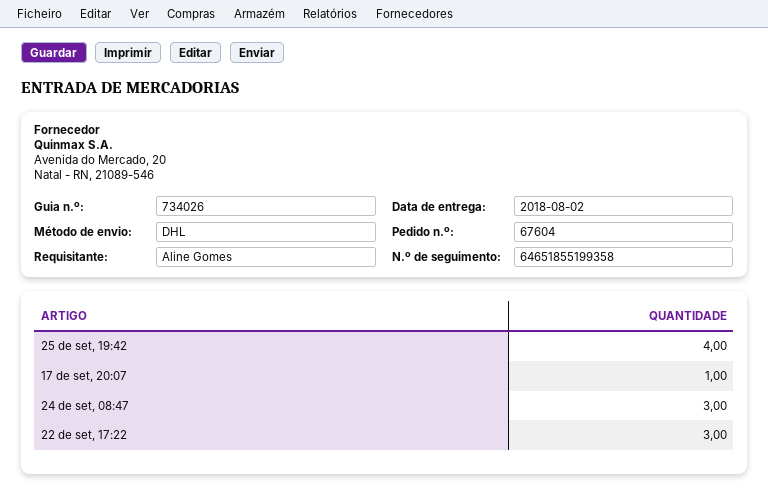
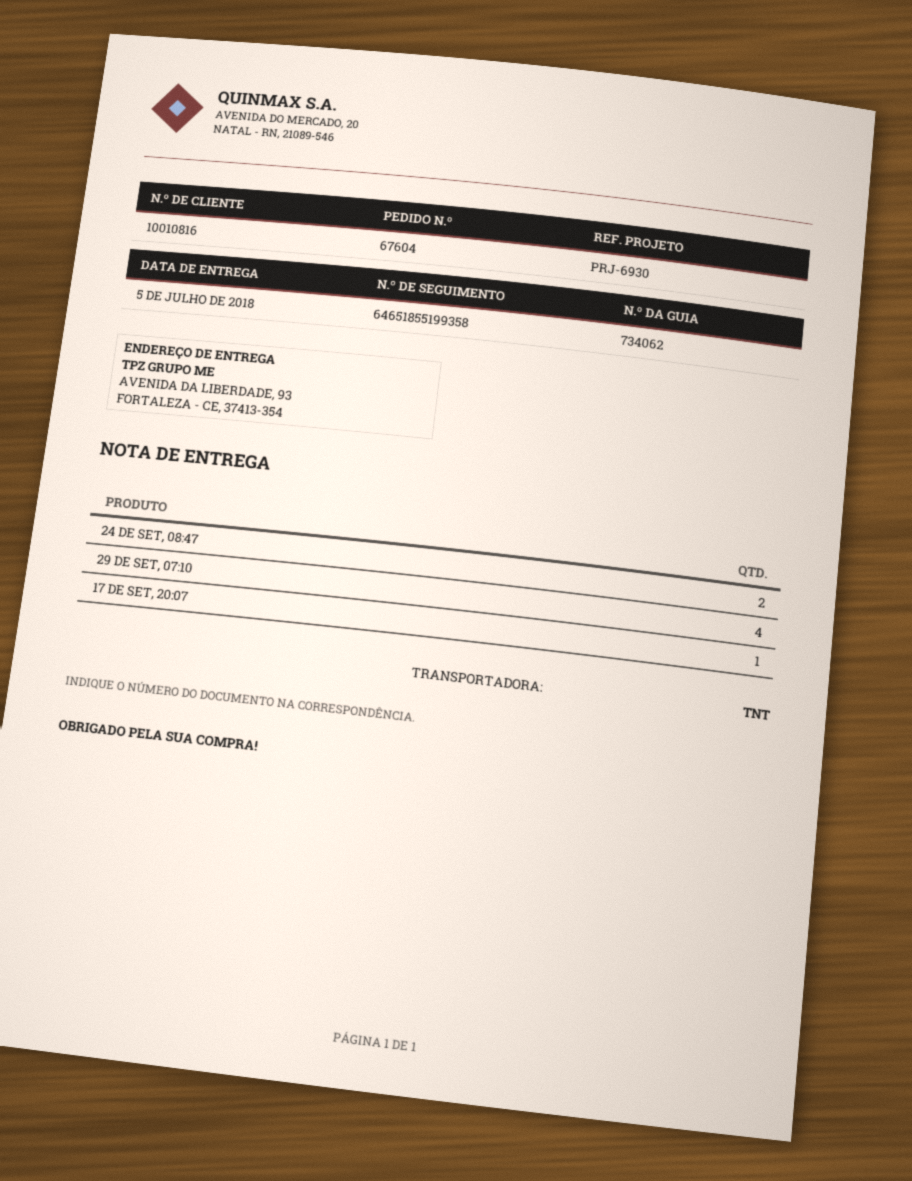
delivery note number: 734026 -> 734062
delivery date: 2018-08-02 -> 2018-07-05
shipping method: DHL -> TNT
25 de set, 19:42: 4 -> none
24 de set, 08:47: 3 -> 2
22 de set, 17:22: 3 -> none
29 DE SET, 07:10: none -> 4

